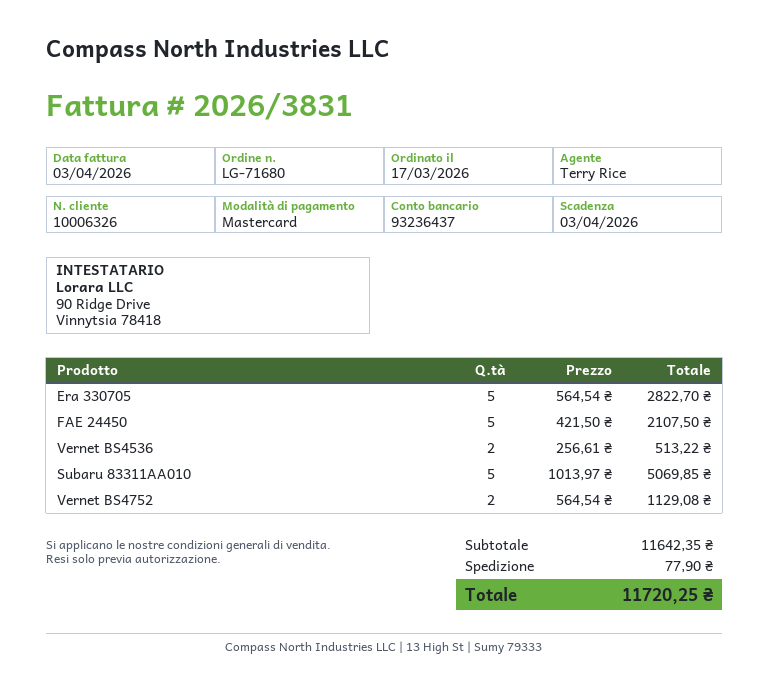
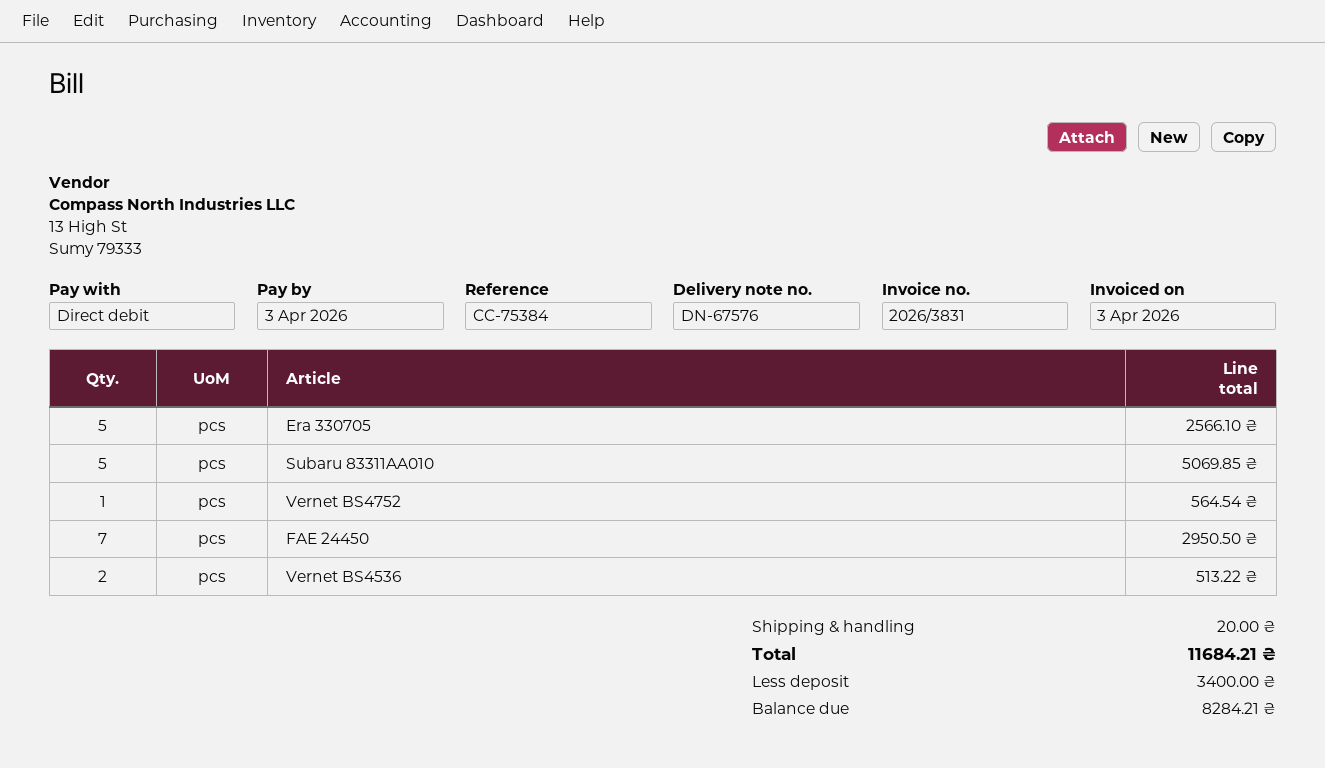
payment method: Mastercard -> direct debit
Era 330705: 5 for 2822.70 -> 5 for 2566.10
FAE 24450: 5 for 2107.50 -> 7 for 2950.50
Vernet BS4752: 2 for 1129.08 -> 1 for 564.54
shipping: 77.90 -> 20.00
total: 11720.25 -> 11684.21

